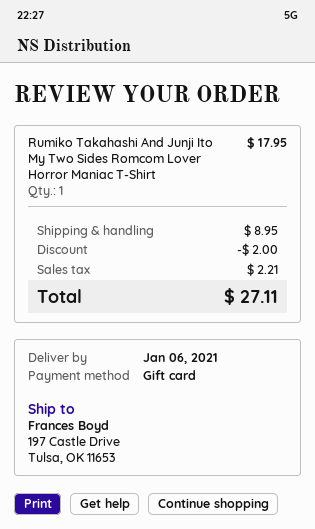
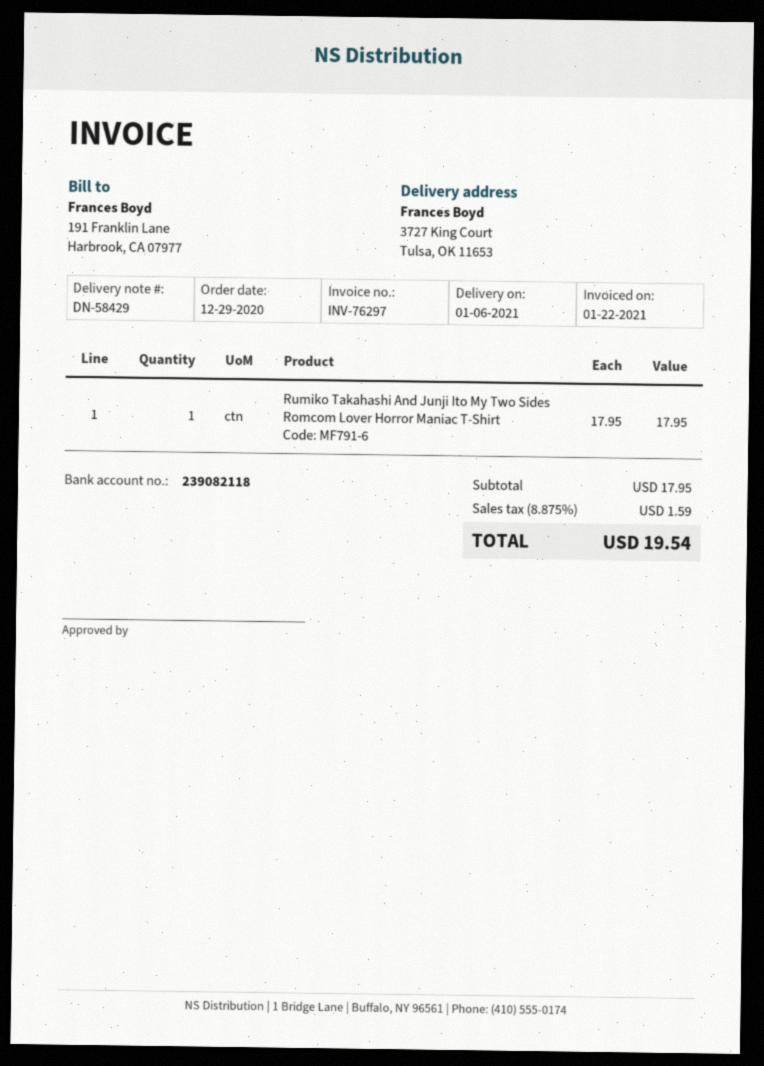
ship to: 197 Castle Drive, Tulsa, OK 11653 -> 3727 King Court, Tulsa, OK 11653
discount: 2.00 -> none
shipping: 8.95 -> none
tax: 2.21 -> 1.59
total: 27.11 -> 19.54

